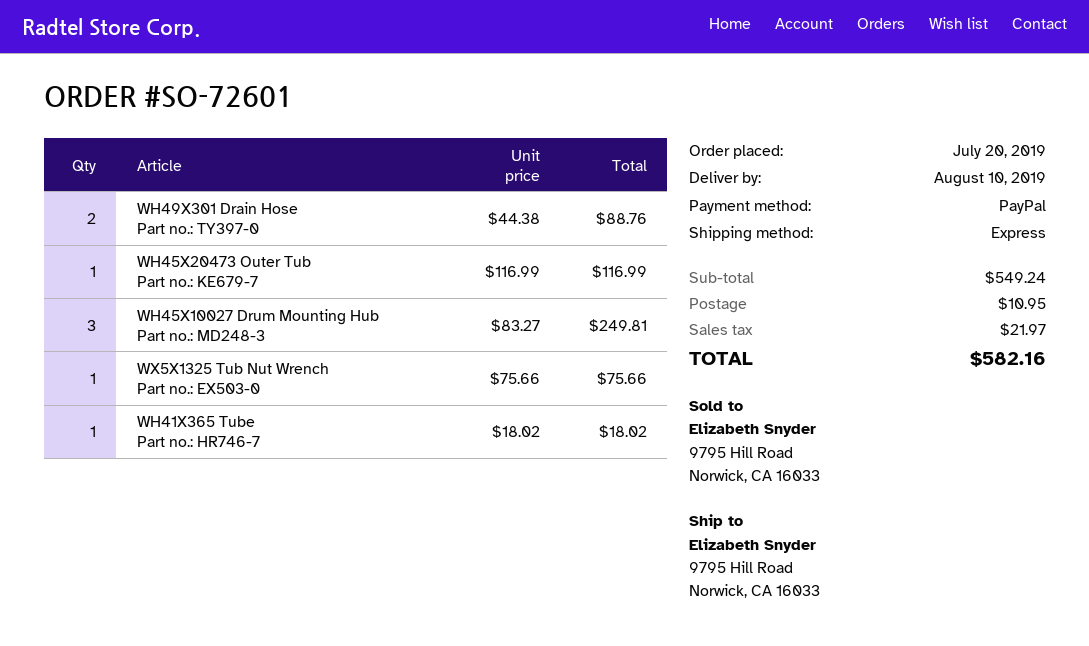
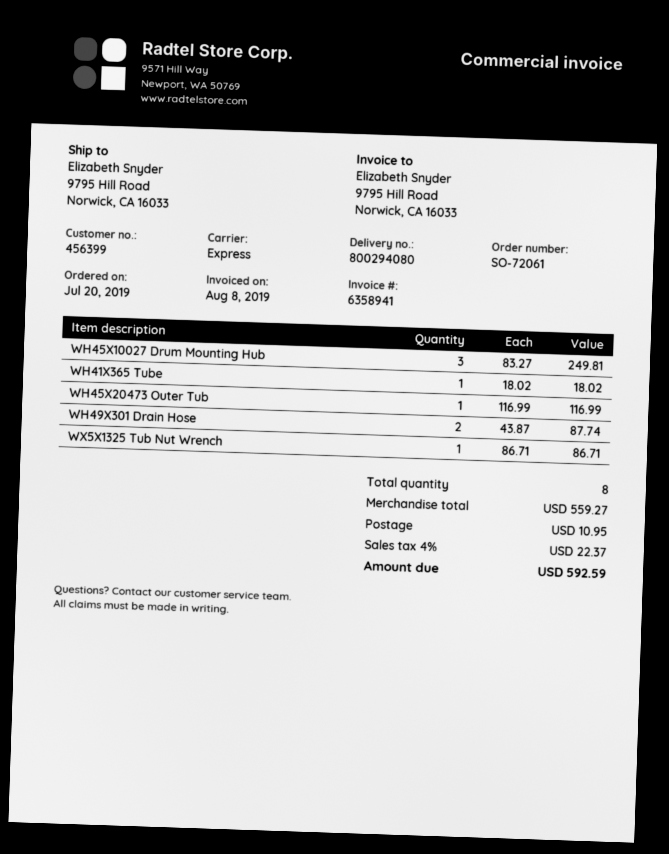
order number: SO-72601 -> SO-72061
WH49X301 Drain Hose: 2 x 44.38 = 88.76 -> 2 x 43.87 = 87.74
WX5X1325 Tub Nut Wrench: 1 x 75.66 = 75.66 -> 1 x 86.71 = 86.71
subtotal: 549.24 -> 559.27
tax: 21.97 -> 22.37
total: 582.16 -> 592.59

